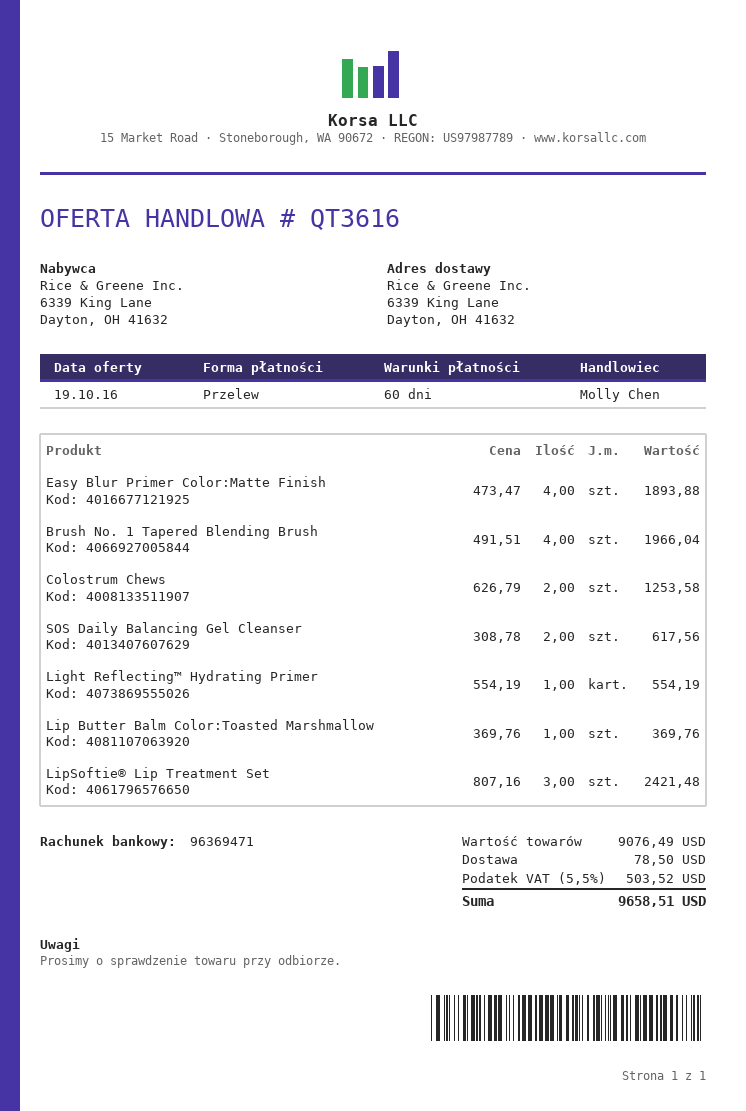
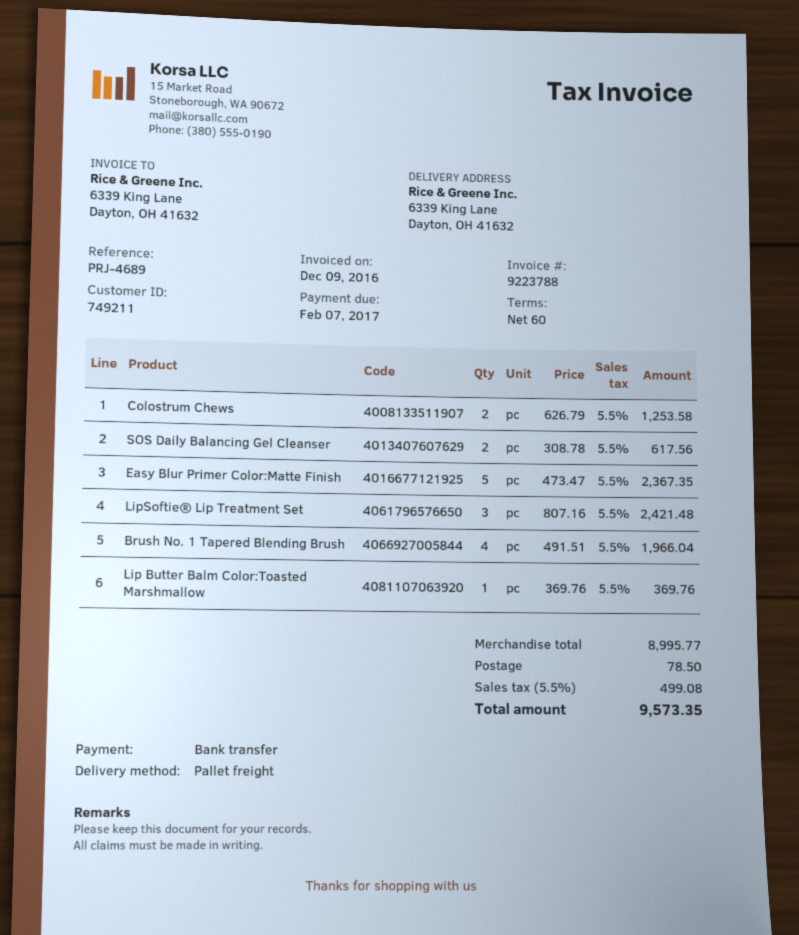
Easy Blur Primer Color:Matte Finish: 4 x 473.47 = 1893.88 -> 5 x 473.47 = 2367.35
Light Reflecting™ Hydrating Primer: 1 x 554.19 = 554.19 -> none
subtotal: 9076.49 -> 8995.77
tax: 5.5% = 503.52 -> 5.5% = 499.08
total: 9658.51 -> 9573.35

